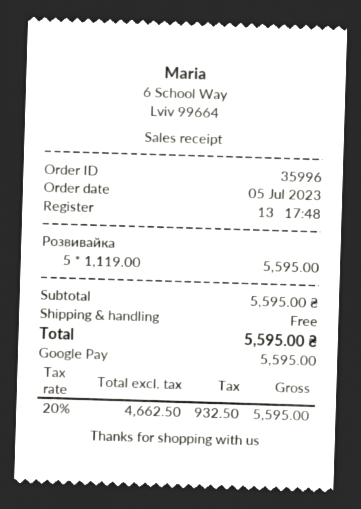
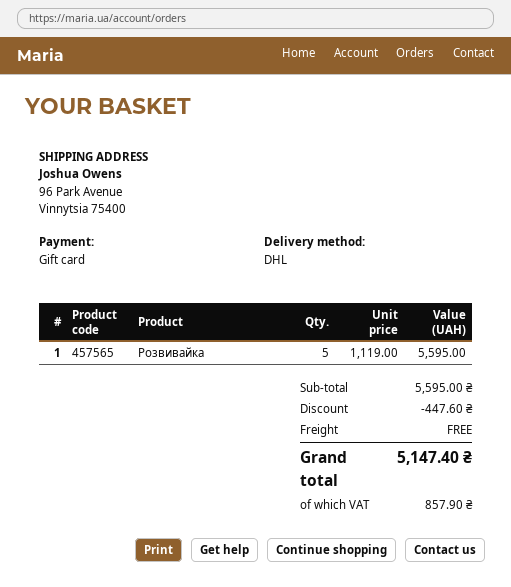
payment method: Google Pay -> gift card
discount: none -> 447.60
tax: 932.50 -> 857.90
total: 5595.00 -> 5147.40

